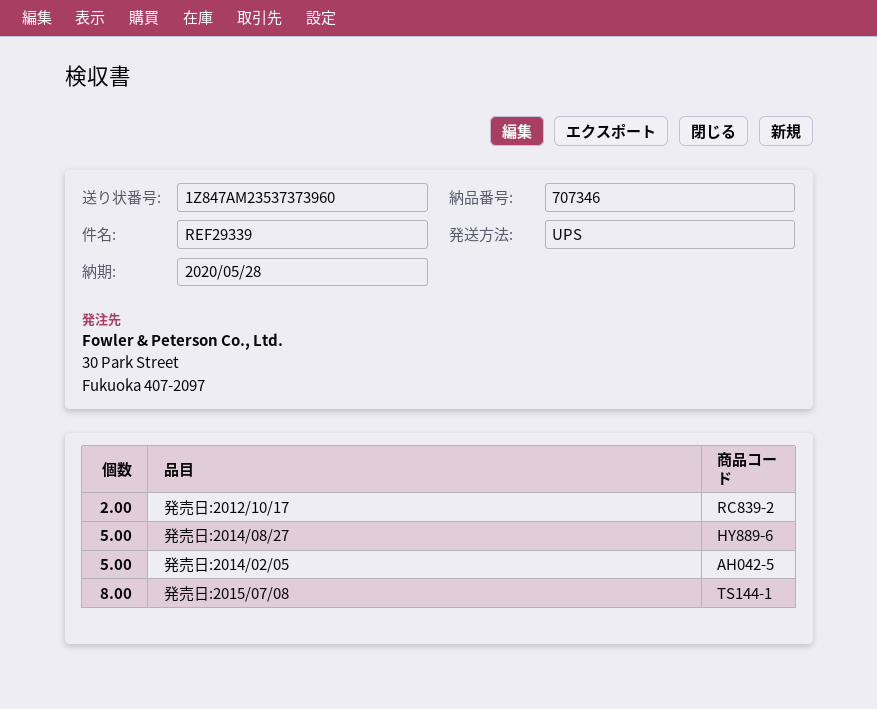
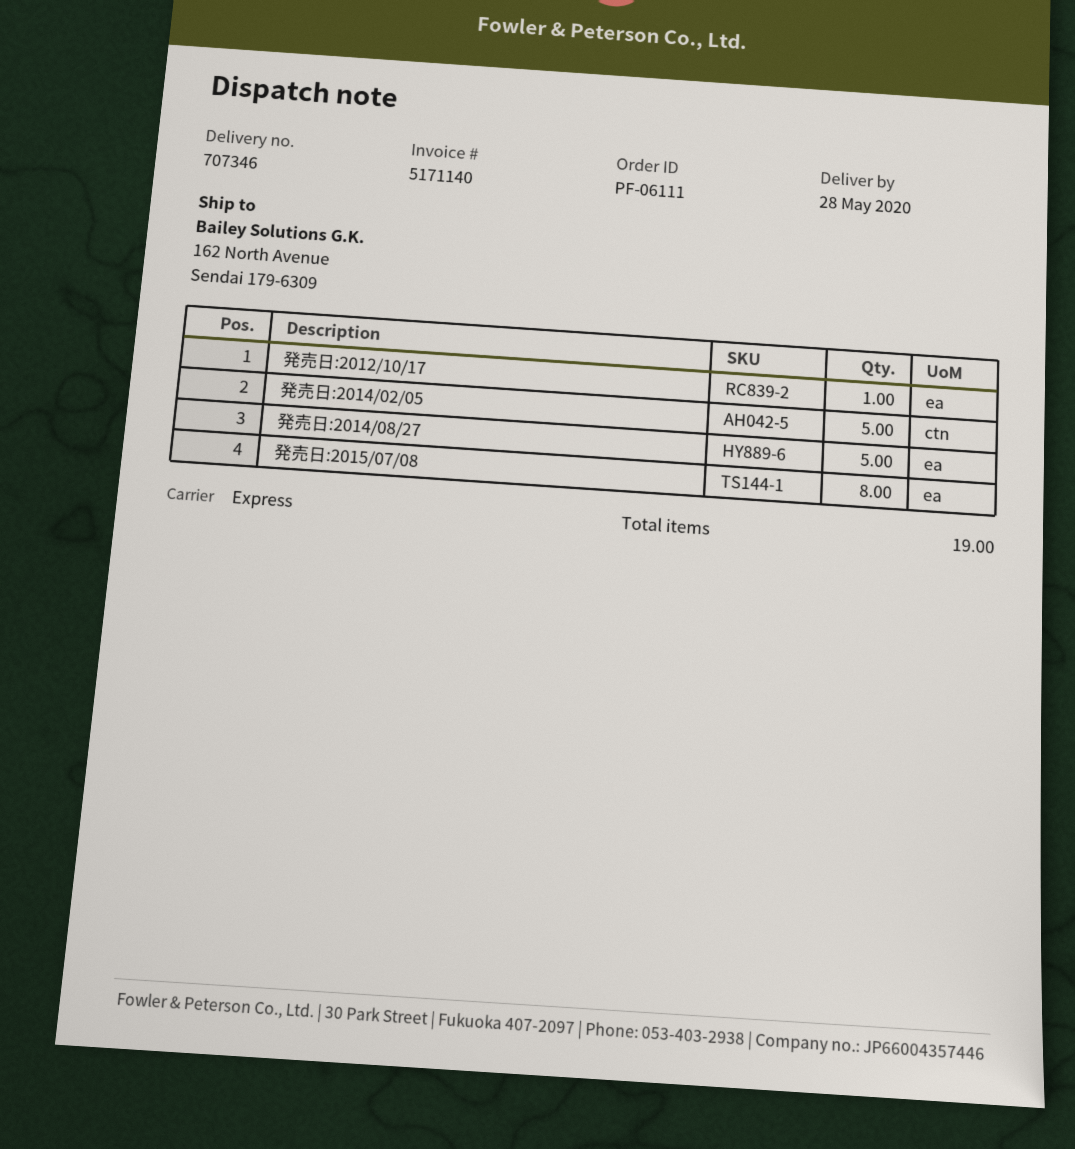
shipping method: UPS -> express
発売日:2012/10/17: 2 -> 1

